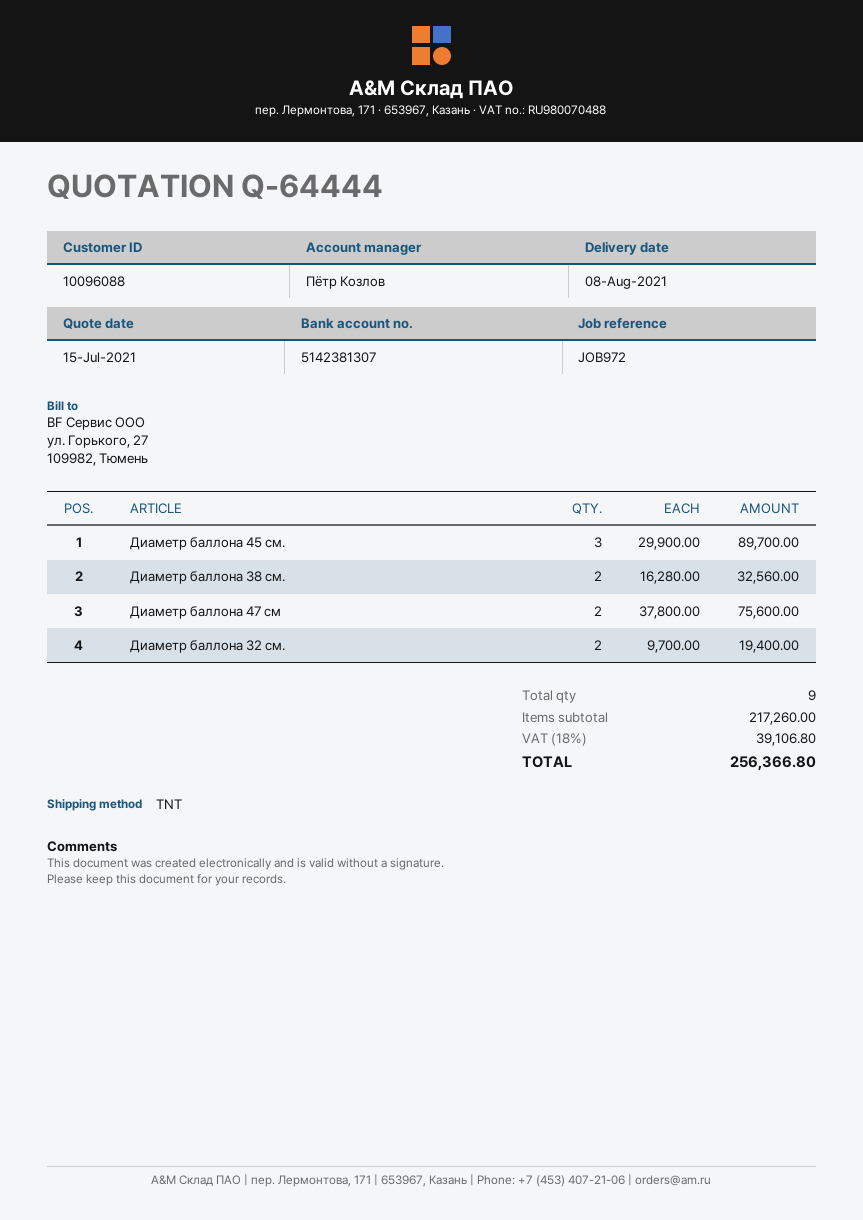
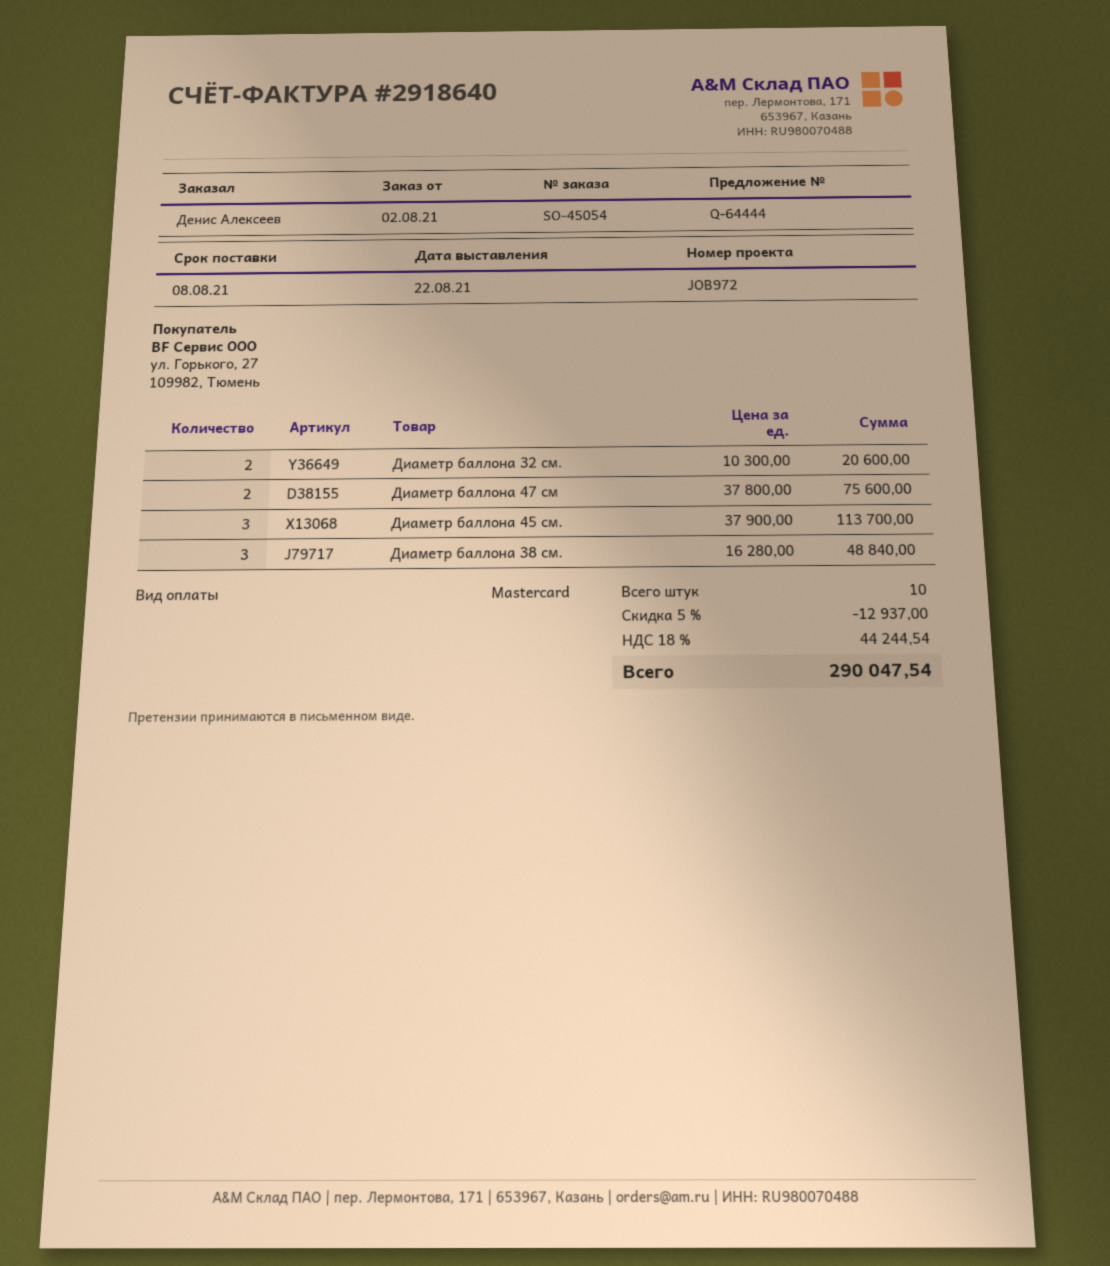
Диаметр баллона 45 см.: 3 x 29900.00 = 89700.00 -> 3 x 37900.00 = 113700.00
Диаметр баллона 38 см.: 2 x 16280.00 = 32560.00 -> 3 x 16280.00 = 48840.00
Диаметр баллона 32 см.: 2 x 9700.00 = 19400.00 -> 2 x 10300.00 = 20600.00
total quantity: 9 -> 10
discount: none -> 5% = 12937.00
tax: 18% = 39106.80 -> 18% = 44244.54
total: 256366.80 -> 290047.54

